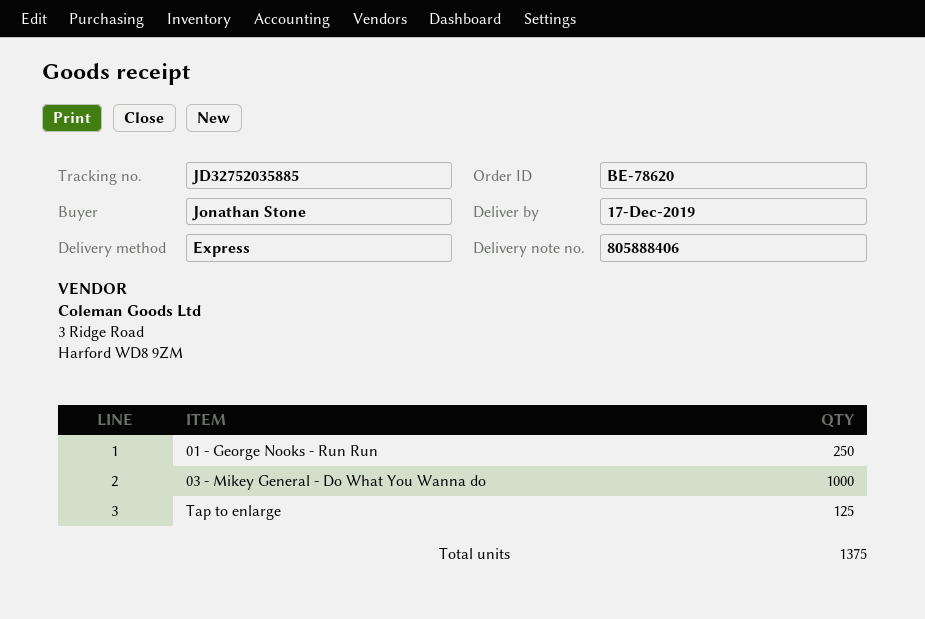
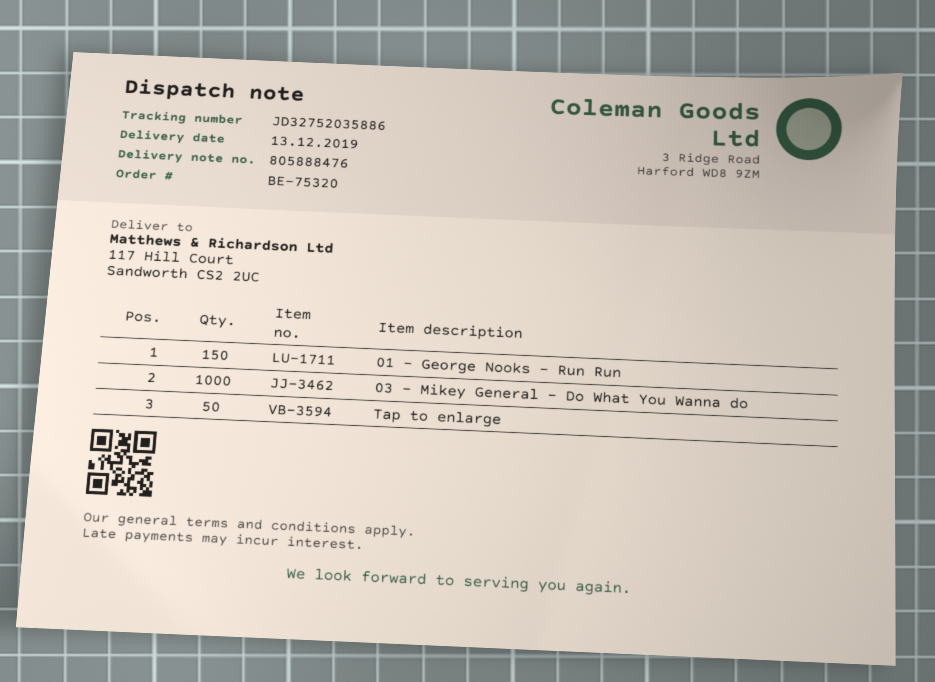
order number: BE-78620 -> BE-75320
delivery note number: 805888406 -> 805888476
delivery date: 2019-12-17 -> 2019-12-13
tracking number: JD32752035885 -> JD32752035886
01 - George Nooks - Run Run: 250 -> 150
Tap to enlarge: 125 -> 50

